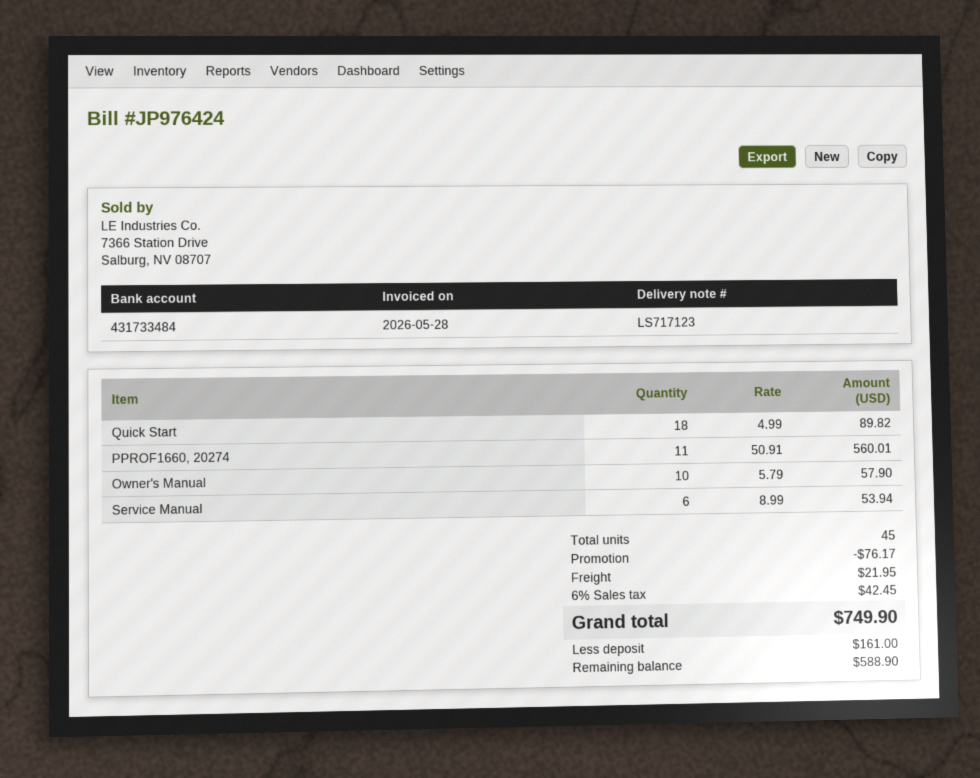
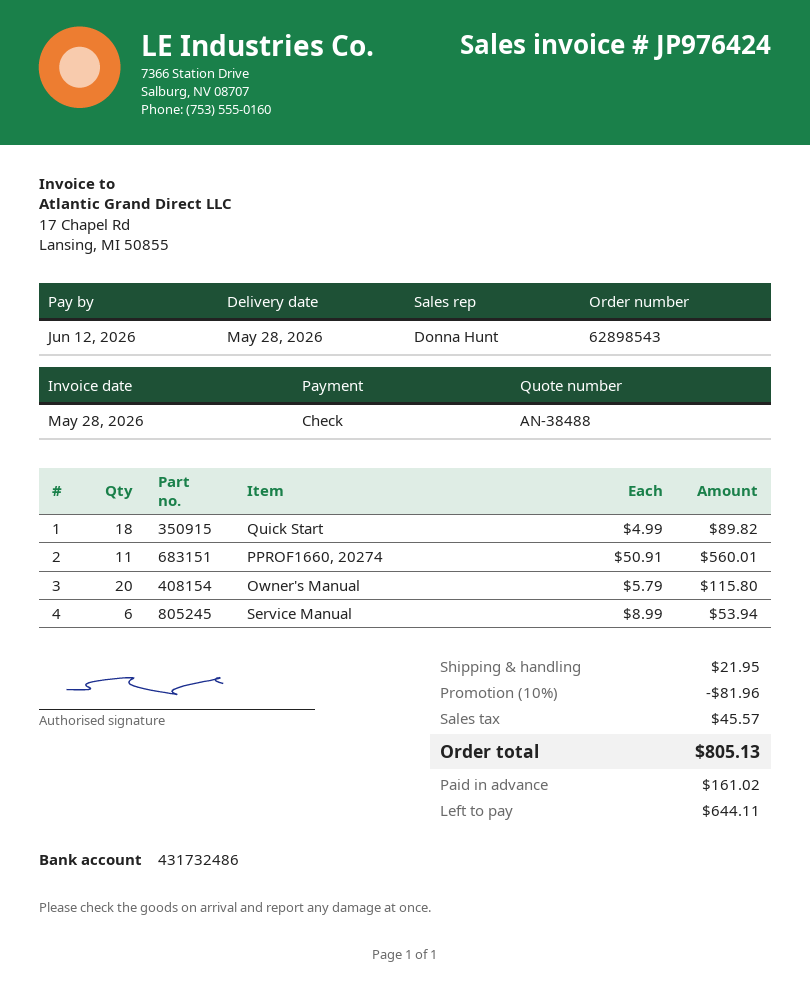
bank account: 431733484 -> 431732486
Owner's Manual: 10 x 5.79 = 57.90 -> 20 x 5.79 = 115.80
discount: 76.17 -> 81.96
tax: 42.45 -> 45.57
total: 749.90 -> 805.13
deposit: 161.00 -> 161.02
balance: 588.90 -> 644.11

